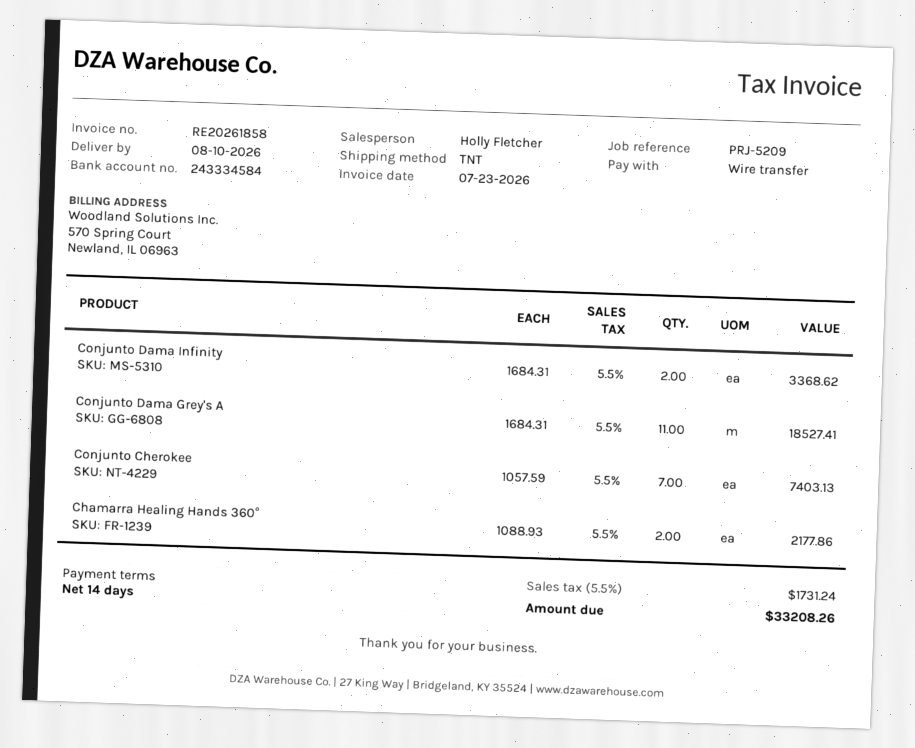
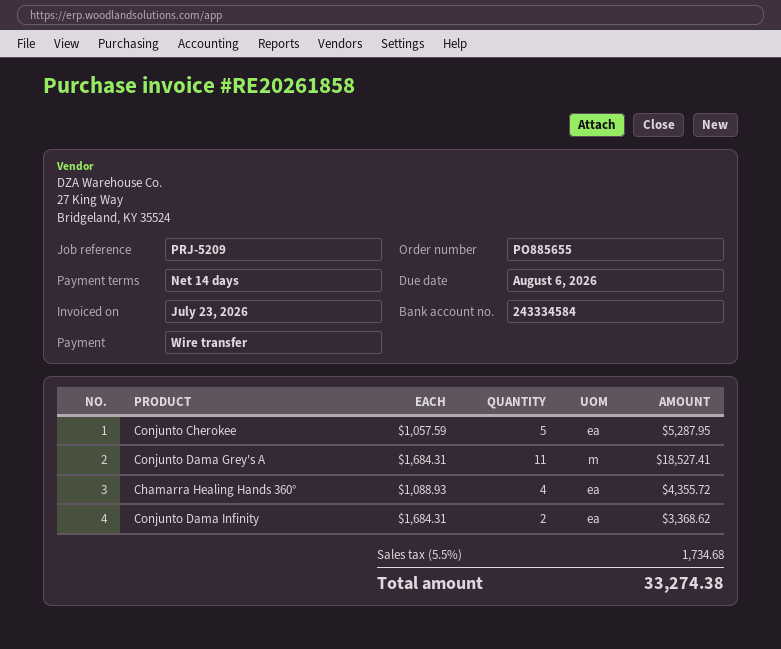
Conjunto Cherokee: 7 x 1057.59 = 7403.13 -> 5 x 1057.59 = 5287.95
Chamarra Healing Hands 360°: 2 x 1088.93 = 2177.86 -> 4 x 1088.93 = 4355.72
tax: 5.5% = 1731.24 -> 5.5% = 1734.68
total: 33208.26 -> 33274.38

